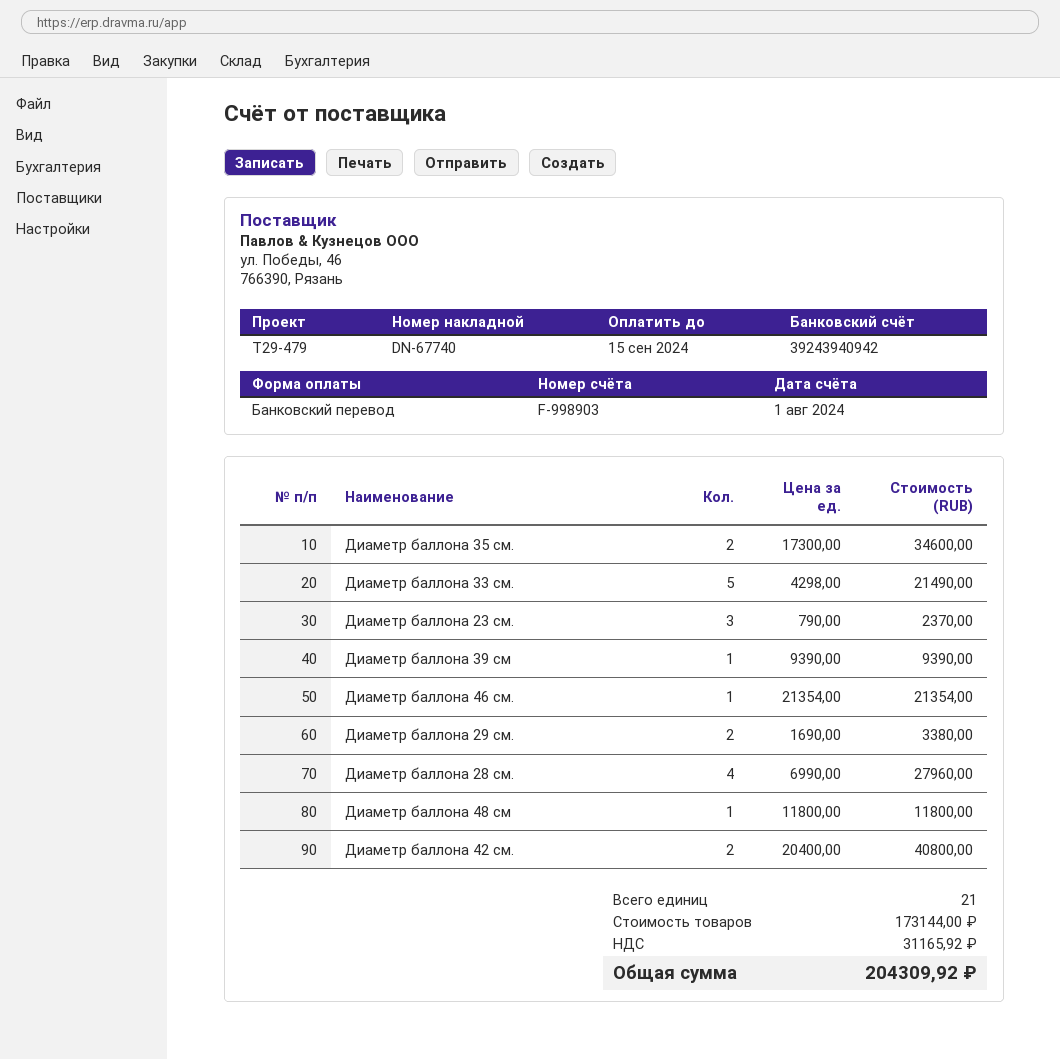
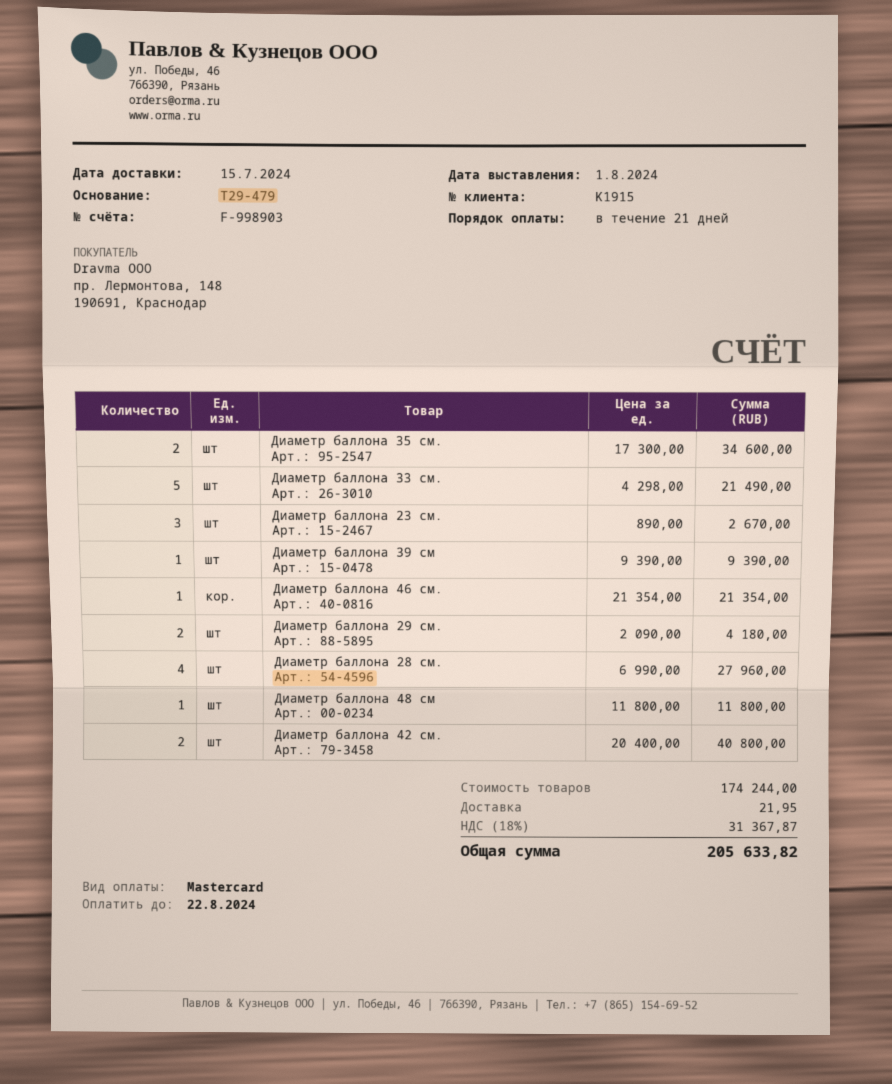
due date: 2024-09-15 -> 2024-08-22
payment method: bank transfer -> Mastercard
Диаметр баллона 23 см.: 3 x 790.00 = 2370.00 -> 3 x 890.00 = 2670.00
Диаметр баллона 29 см.: 2 x 1690.00 = 3380.00 -> 2 x 2090.00 = 4180.00
subtotal: 173144.00 -> 174244.00
shipping: none -> 21.95
tax: 31165.92 -> 31367.87
total: 204309.92 -> 205633.82

